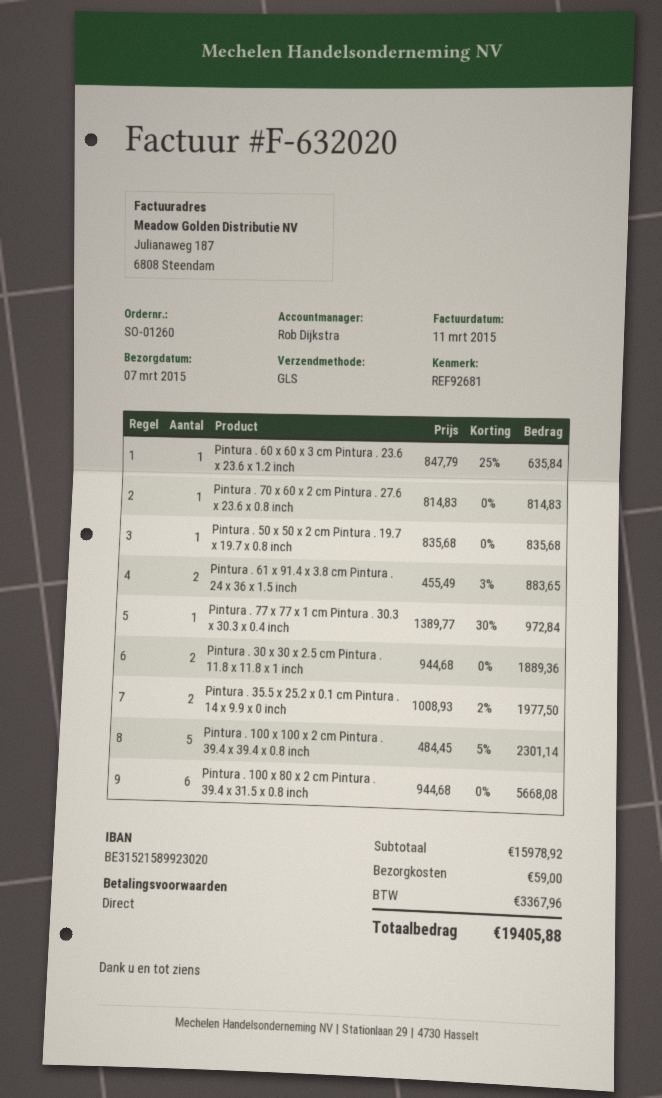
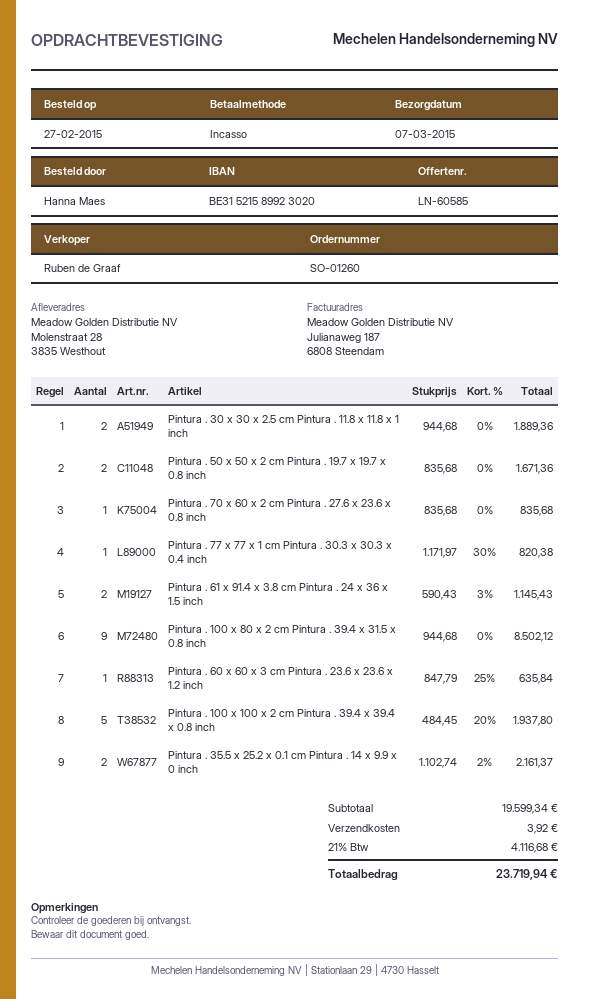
sales rep: Rob Dijkstra -> Ruben de Graaf
Pintura . 70 x 60 x 2 cm Pintura . 27.6 x 23.6 x 0.8 inch: 1 x 814.83 = 814.83 -> 1 x 835.68 = 835.68
Pintura . 50 x 50 x 2 cm Pintura . 19.7 x 19.7 x 0.8 inch: 1 x 835.68 = 835.68 -> 2 x 835.68 = 1671.36
Pintura . 61 x 91.4 x 3.8 cm Pintura . 24 x 36 x 1.5 inch: 2 x 455.49 - 3% = 883.65 -> 2 x 590.43 - 3% = 1145.43
Pintura . 77 x 77 x 1 cm Pintura . 30.3 x 30.3 x 0.4 inch: 1 x 1389.77 - 30% = 972.84 -> 1 x 1171.97 - 30% = 820.38
Pintura . 35.5 x 25.2 x 0.1 cm Pintura . 14 x 9.9 x 0 inch: 2 x 1008.93 - 2% = 1977.50 -> 2 x 1102.74 - 2% = 2161.37
Pintura . 100 x 100 x 2 cm Pintura . 39.4 x 39.4 x 0.8 inch: 5 x 484.45 - 5% = 2301.14 -> 5 x 484.45 - 20% = 1937.80
Pintura . 100 x 80 x 2 cm Pintura . 39.4 x 31.5 x 0.8 inch: 6 x 944.68 = 5668.08 -> 9 x 944.68 = 8502.12
subtotal: 15978.92 -> 19599.34
shipping: 59.00 -> 3.92
tax: 3367.96 -> 4116.68
total: 19405.88 -> 23719.94

